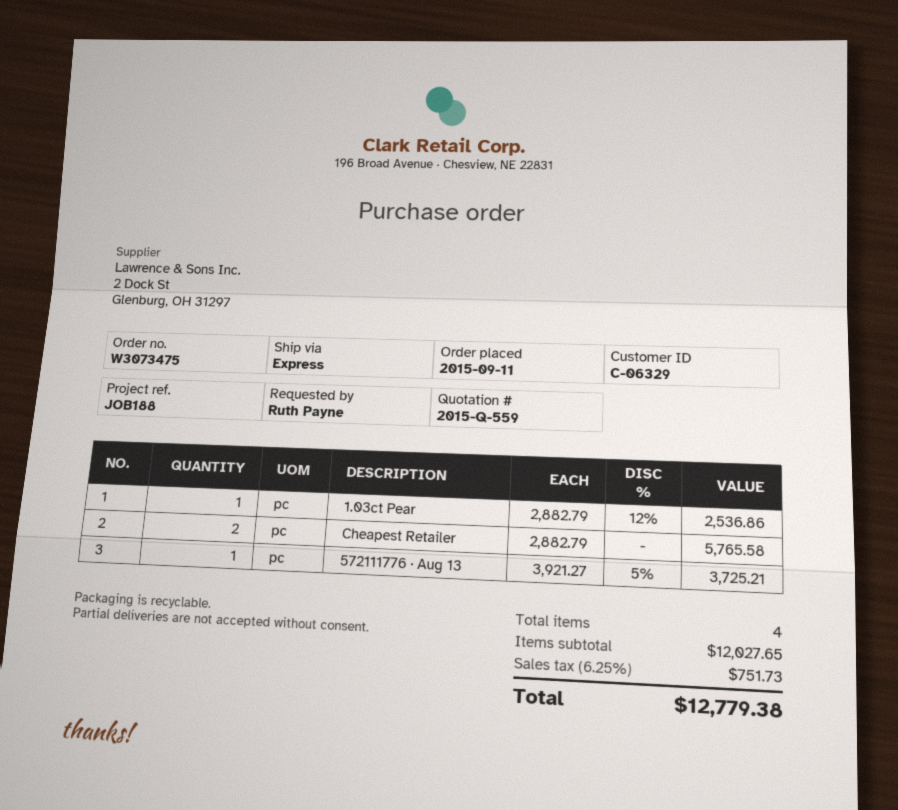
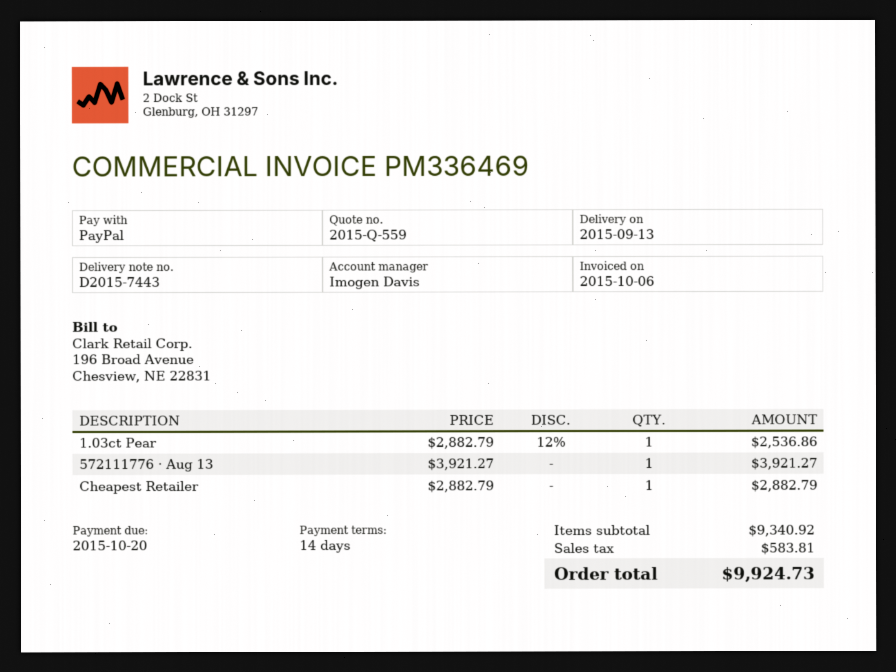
Cheapest Retailer: 2 x 2882.79 = 5765.58 -> 1 x 2882.79 = 2882.79
572111776 · Aug 13: 1 x 3921.27 - 5% = 3725.21 -> 1 x 3921.27 = 3921.27
subtotal: 12027.65 -> 9340.92
tax: 751.73 -> 583.81
total: 12779.38 -> 9924.73

